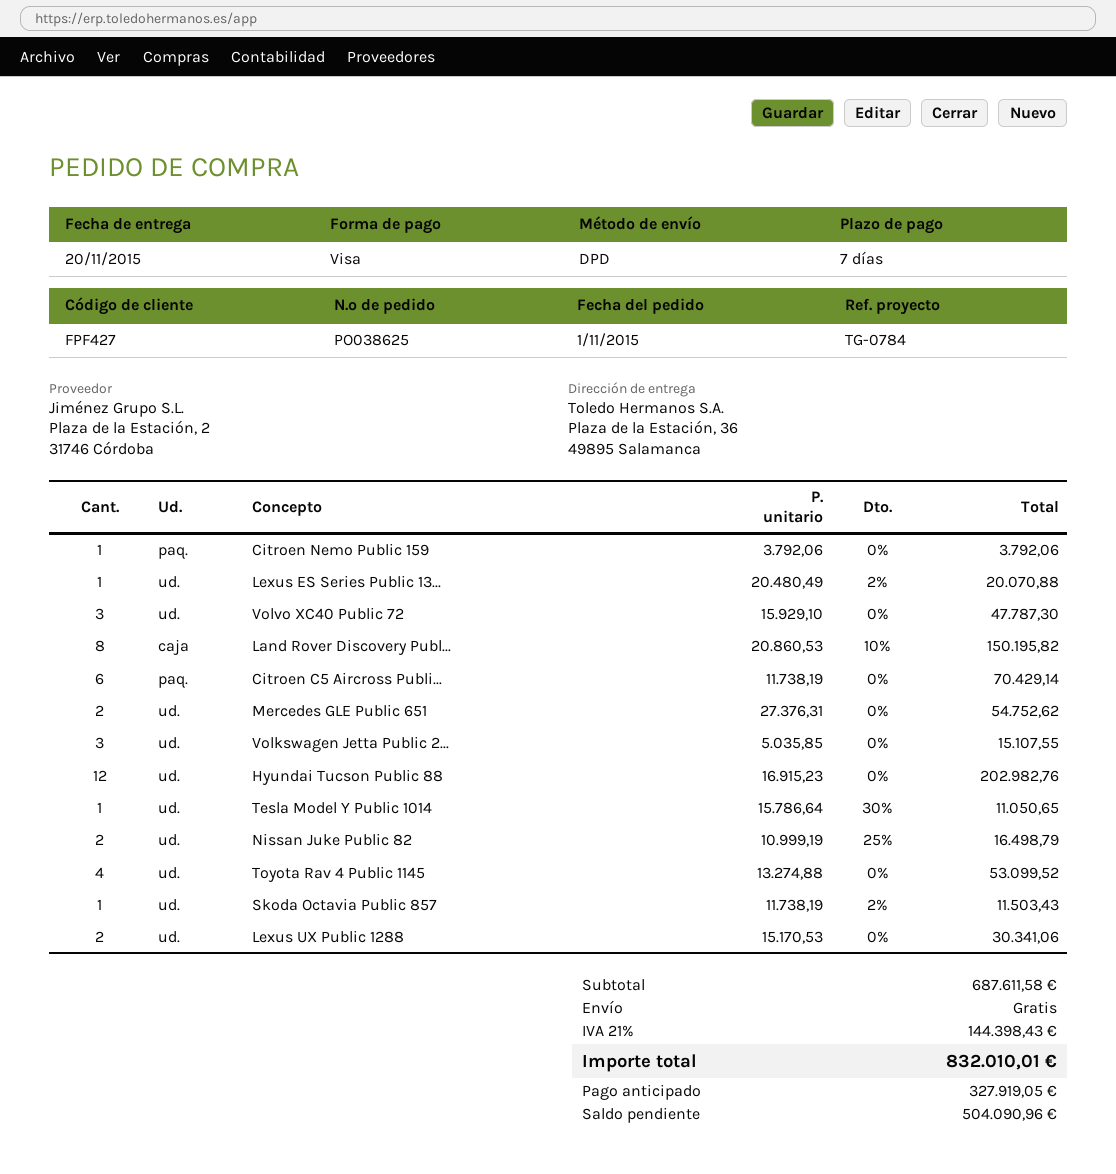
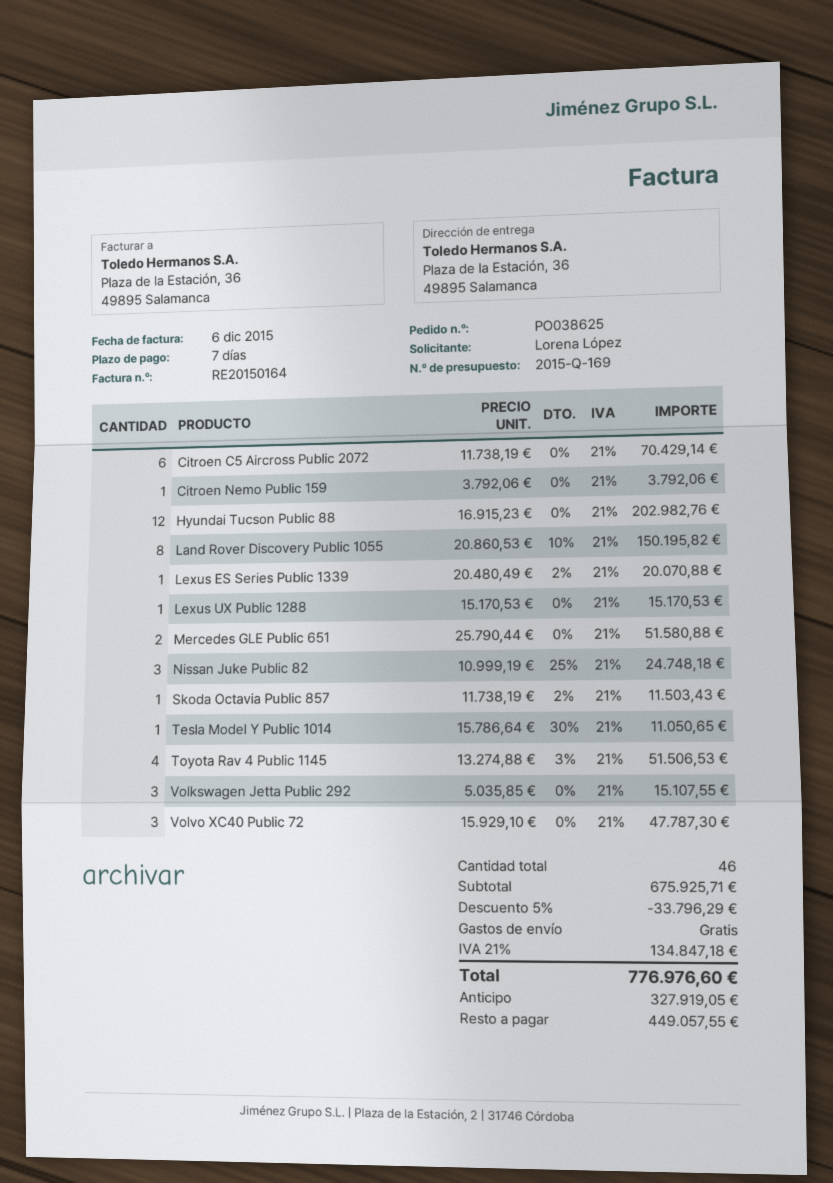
Mercedes GLE Public 651: 2 x 27376.31 = 54752.62 -> 2 x 25790.44 = 51580.88
Nissan Juke Public 82: 2 x 10999.19 - 25% = 16498.79 -> 3 x 10999.19 - 25% = 24748.18
Toyota Rav 4 Public 1145: 4 x 13274.88 = 53099.52 -> 4 x 13274.88 - 3% = 51506.53
Lexus UX Public 1288: 2 x 15170.53 = 30341.06 -> 1 x 15170.53 = 15170.53
subtotal: 687611.58 -> 675925.71
discount: none -> 5% = 33796.29
tax: 21% = 144398.43 -> 21% = 134847.18
total: 832010.01 -> 776976.60
balance: 504090.96 -> 449057.55

